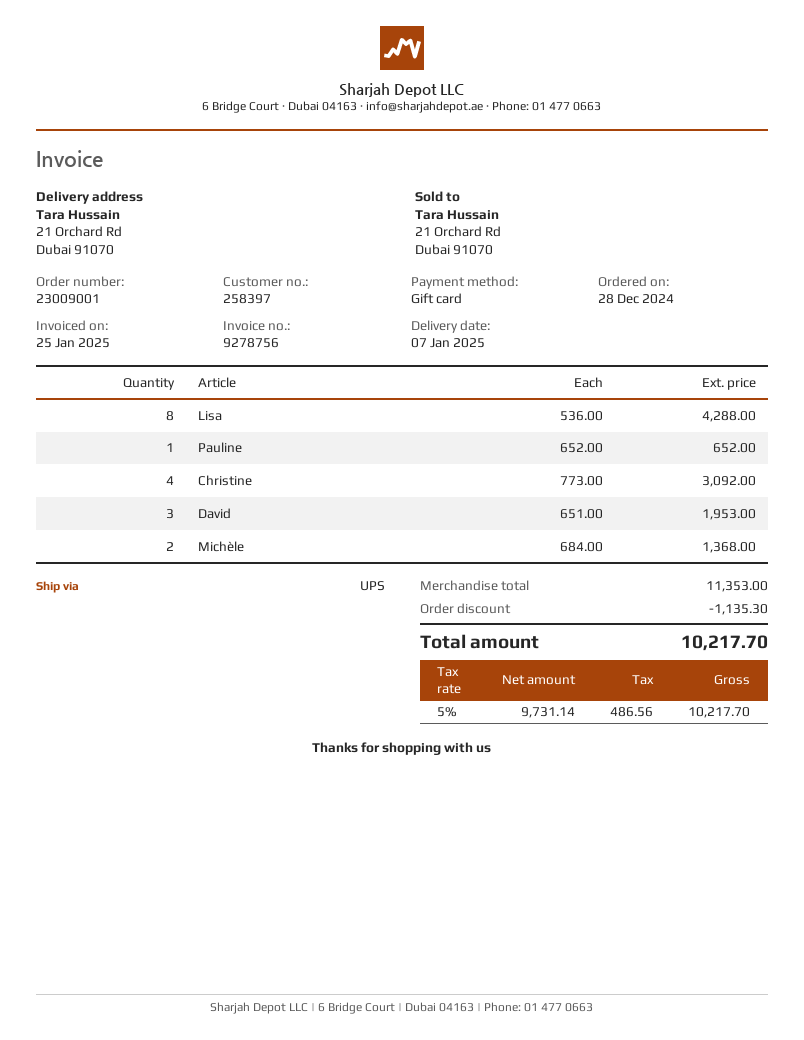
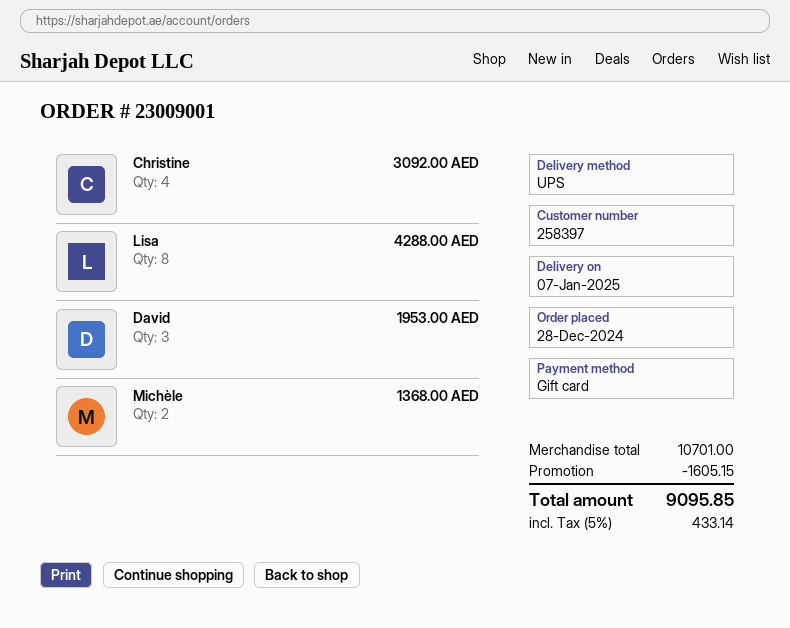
Pauline: 1 for 652.00 -> none
subtotal: 11353.00 -> 10701.00
discount: 1135.30 -> 1605.15
tax: 5% = 486.56 -> 5% = 433.14
total: 10217.70 -> 9095.85

